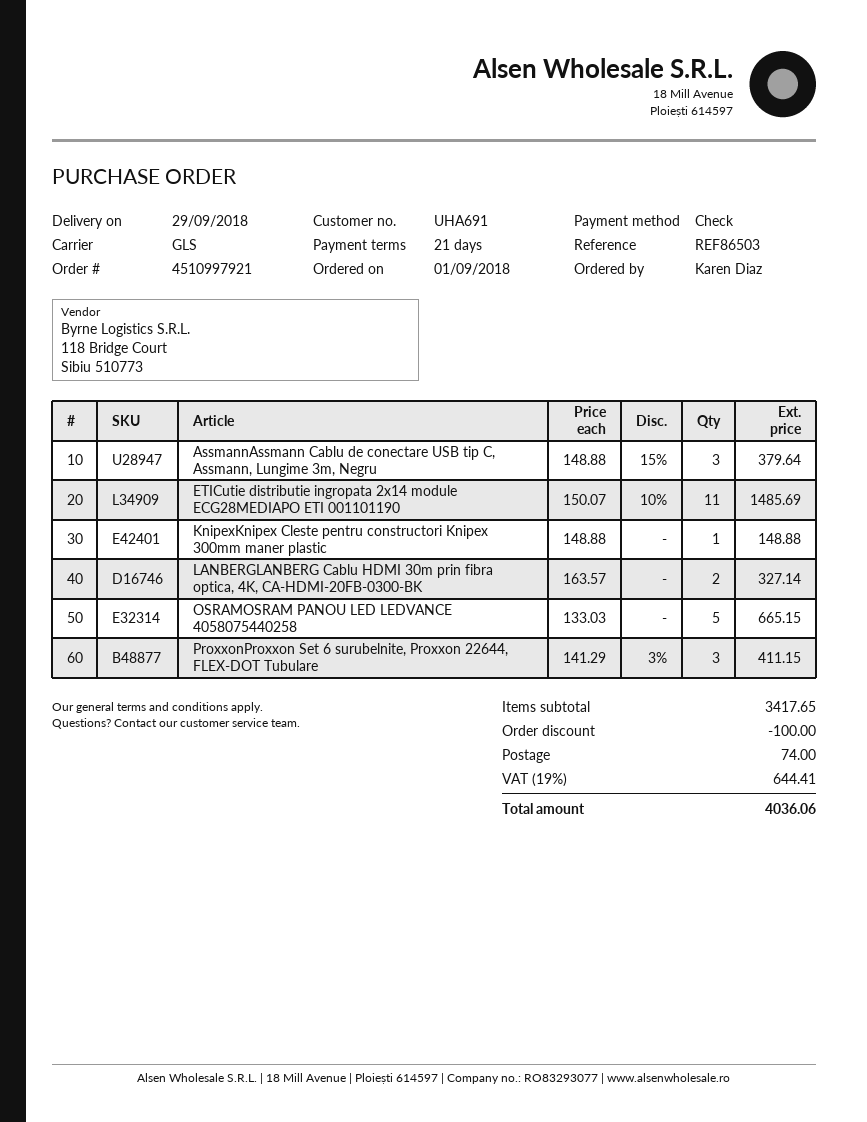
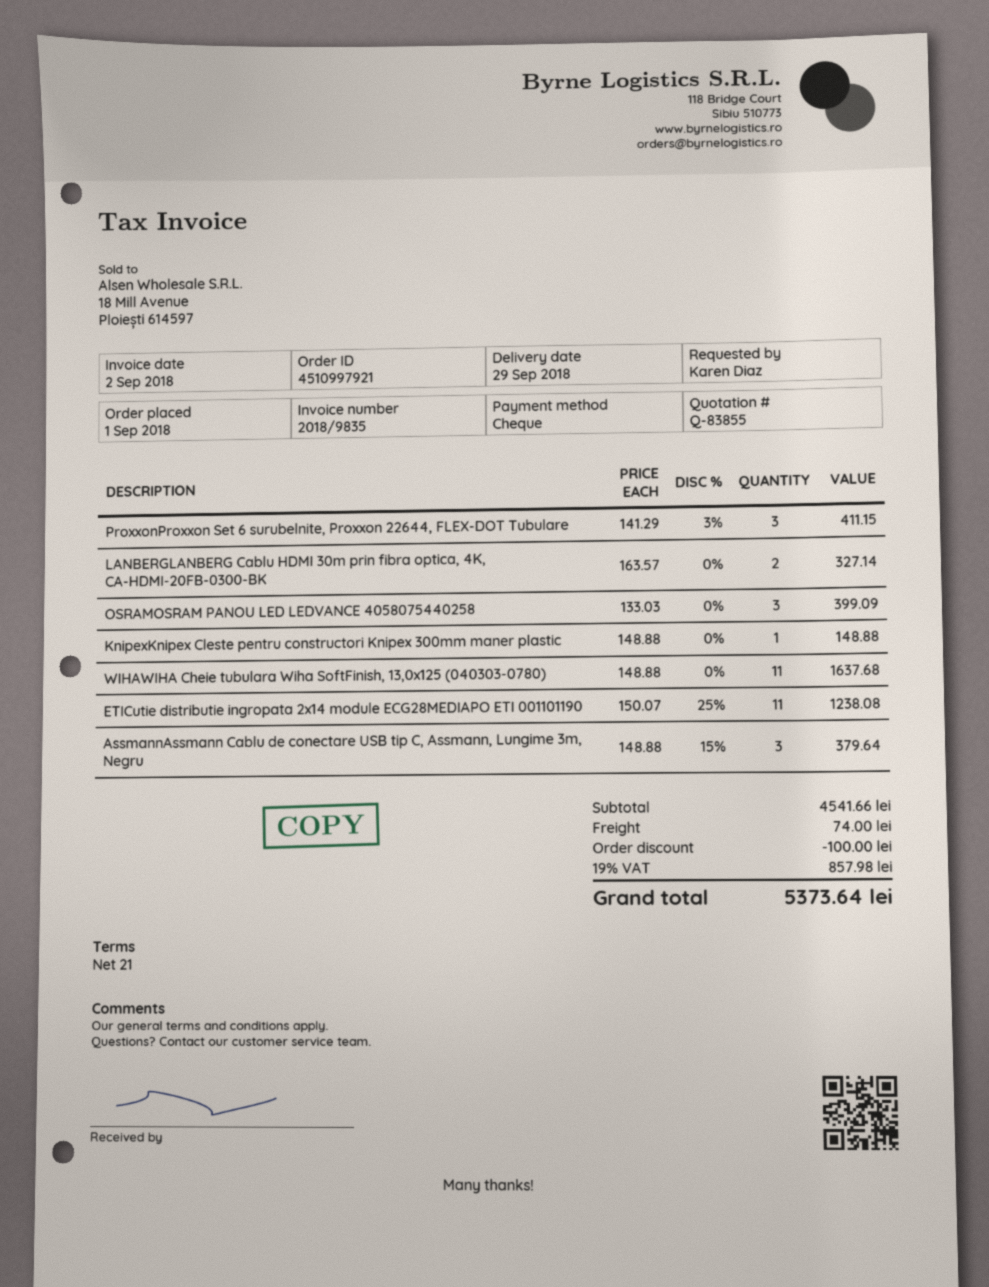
ETICutie distributie ingropata 2x14 module ECG28MEDIAPO ETI 001101190: 11 x 150.07 - 10% = 1485.69 -> 11 x 150.07 - 25% = 1238.08
OSRAMOSRAM PANOU LED LEDVANCE 4058075440258: 5 x 133.03 = 665.15 -> 3 x 133.03 = 399.09
WIHAWIHA Cheie tubulara Wiha SoftFinish, 13,0x125 (040303-0780): none -> 11 x 148.88 = 1637.68
subtotal: 3417.65 -> 4541.66
tax: 19% = 644.41 -> 19% = 857.98
total: 4036.06 -> 5373.64

